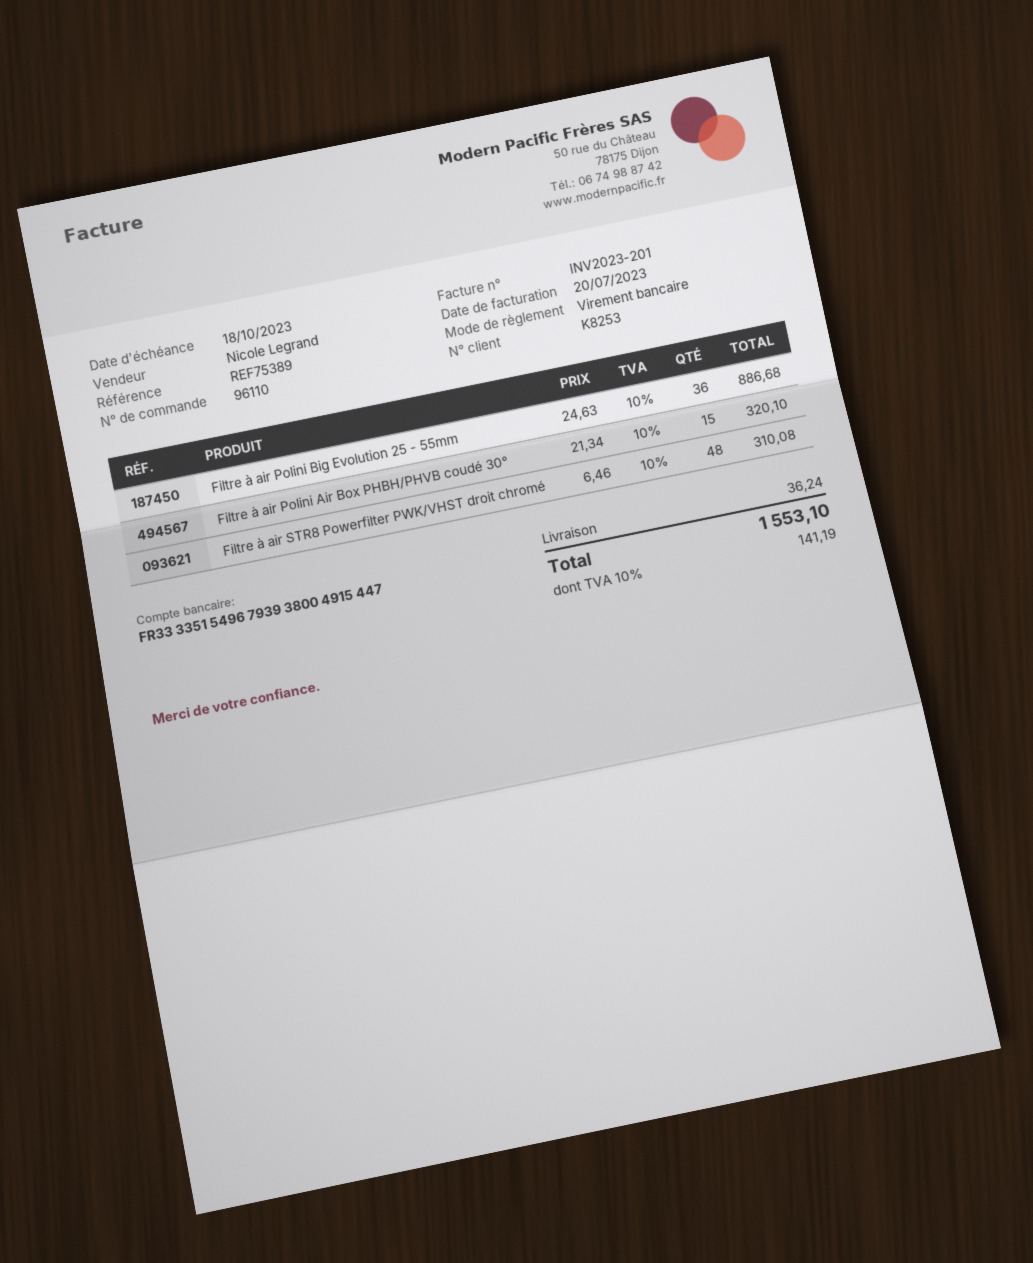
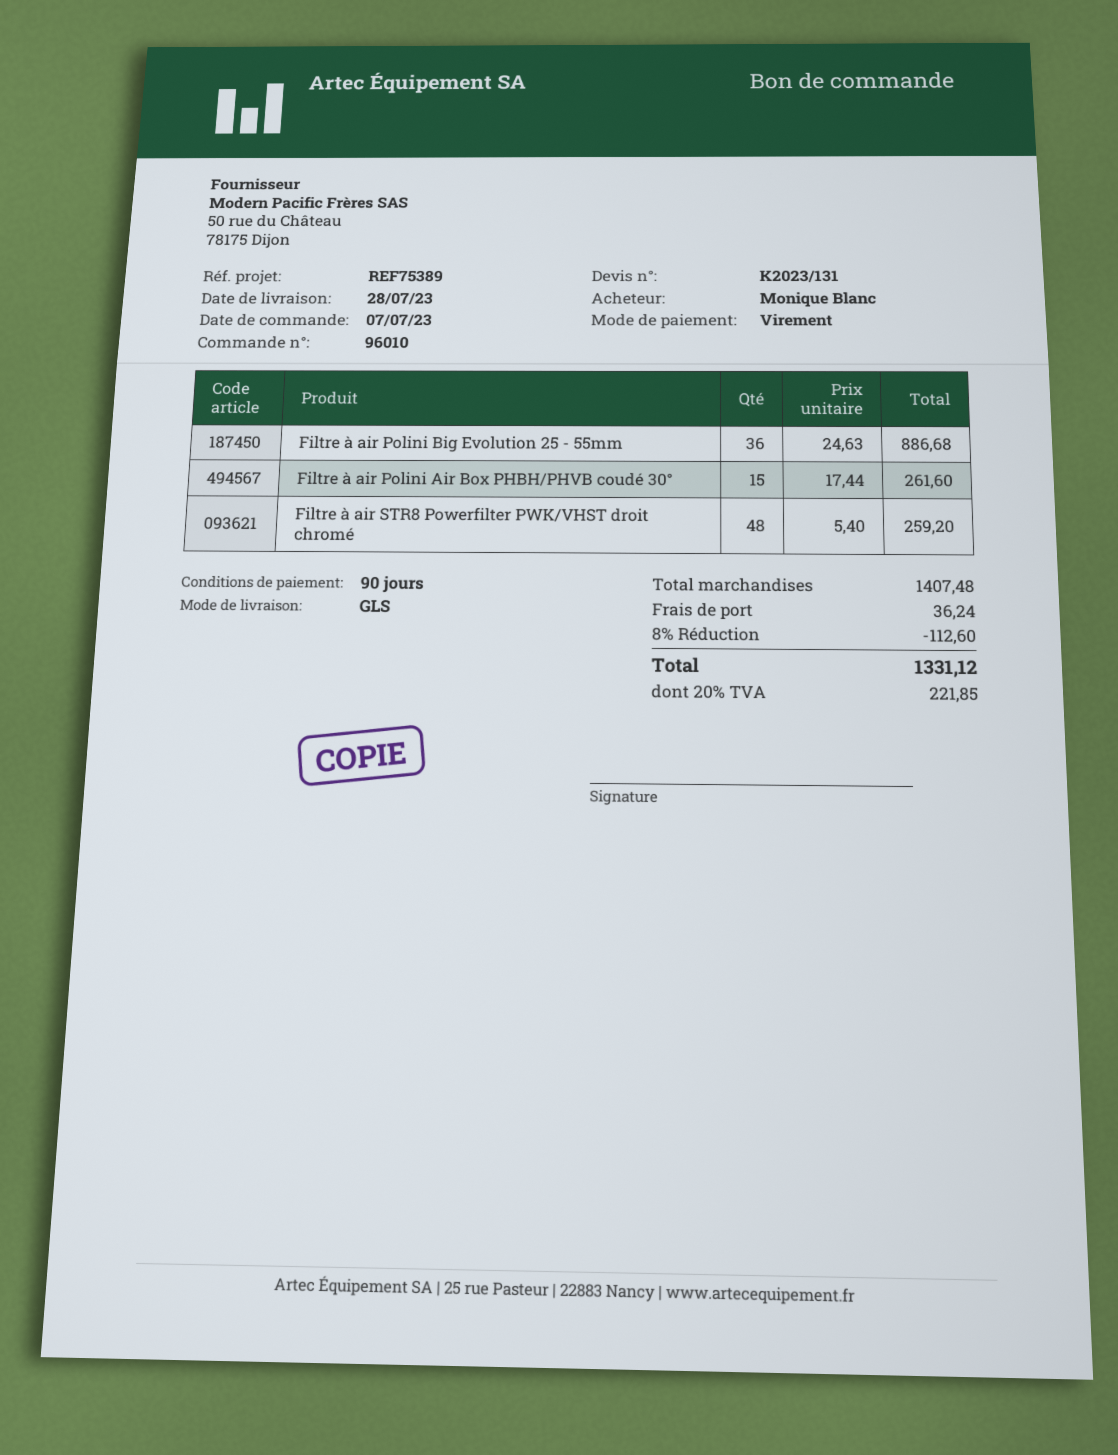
order number: 96110 -> 96010
Filtre à air Polini Air Box PHBH/PHVB coudé 30°: 15 x 21.34 = 320.10 -> 15 x 17.44 = 261.60
Filtre à air STR8 Powerfilter PWK/VHST droit chromé: 48 x 6.46 = 310.08 -> 48 x 5.40 = 259.20
discount: none -> 8% = 112.60
tax: 10% = 141.19 -> 20% = 221.85
total: 1553.10 -> 1331.12

